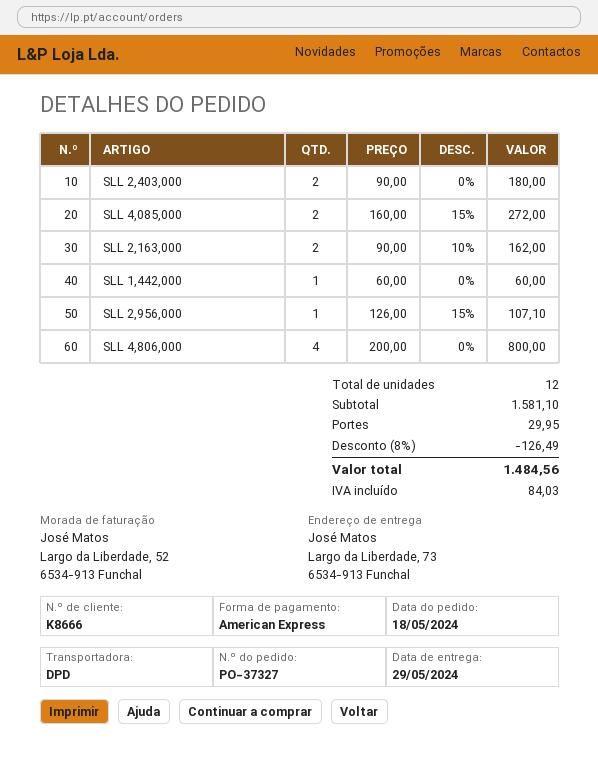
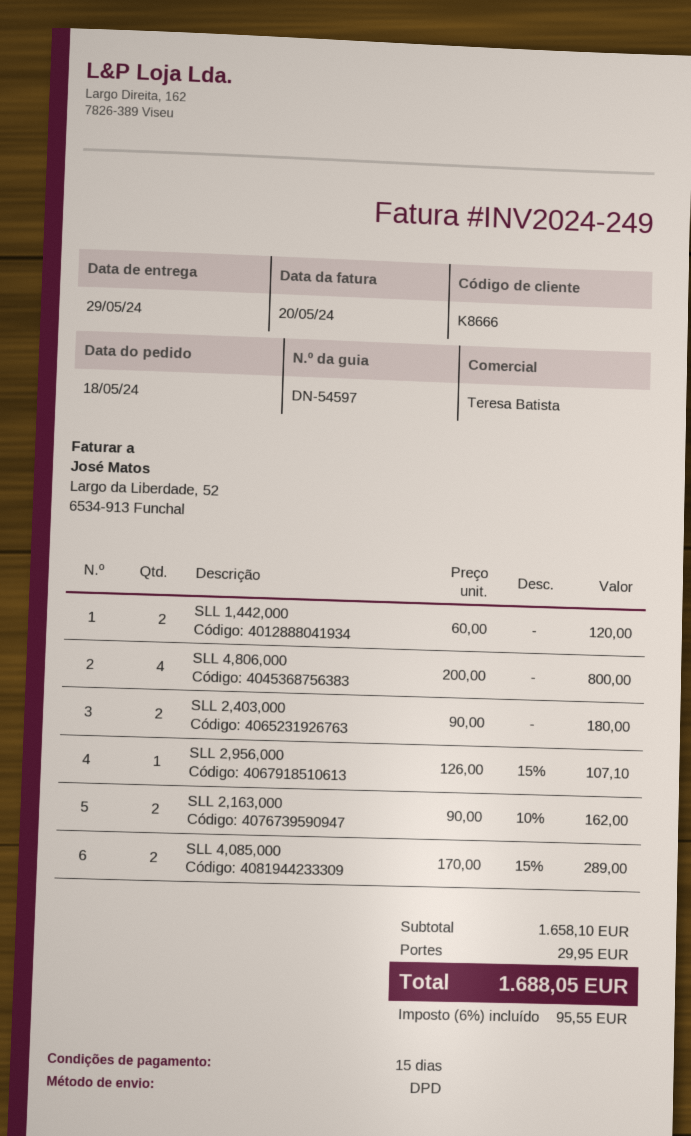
SLL 4,085,000: 2 x 160.00 - 15% = 272.00 -> 2 x 170.00 - 15% = 289.00
SLL 1,442,000: 1 x 60.00 = 60.00 -> 2 x 60.00 = 120.00
subtotal: 1581.10 -> 1658.10
discount: 8% = 126.49 -> none
tax: 84.03 -> 95.55
total: 1484.56 -> 1688.05

